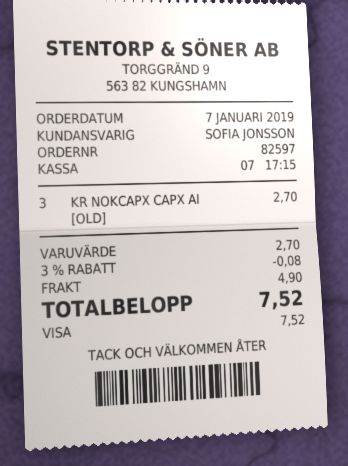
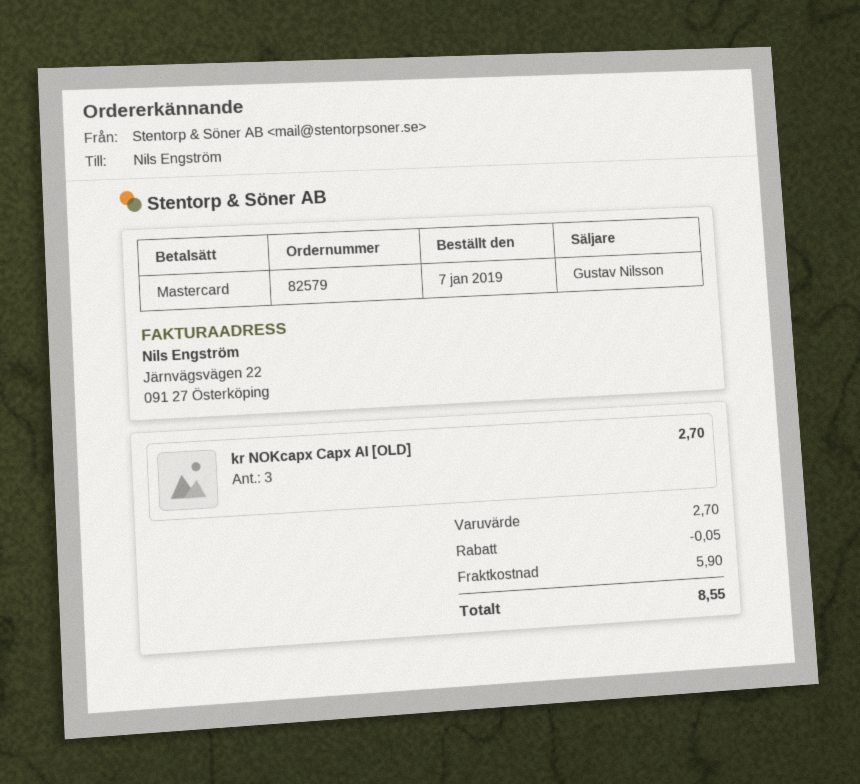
order number: 82597 -> 82579
sales rep: SOFIA JONSSON -> Gustav Nilsson
payment method: Visa -> Mastercard
discount: 0.08 -> 0.05
shipping: 4.90 -> 5.90
total: 7.52 -> 8.55

